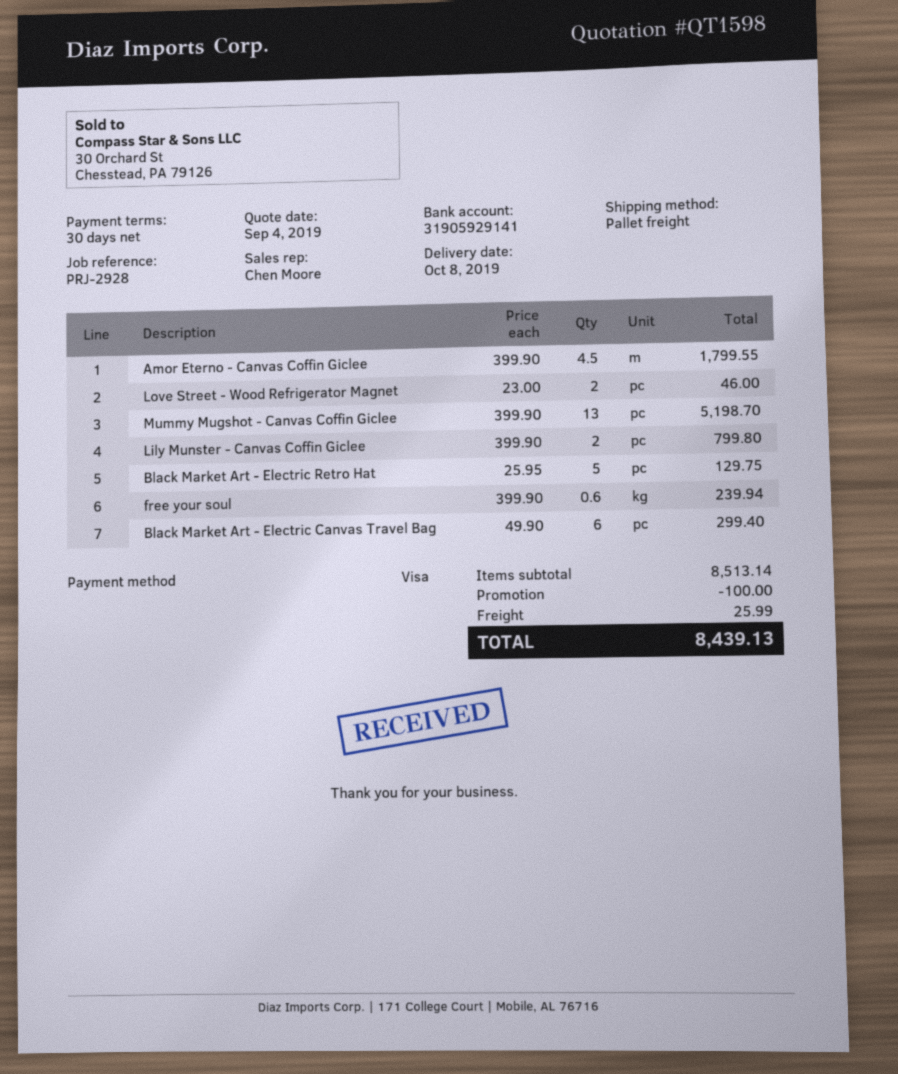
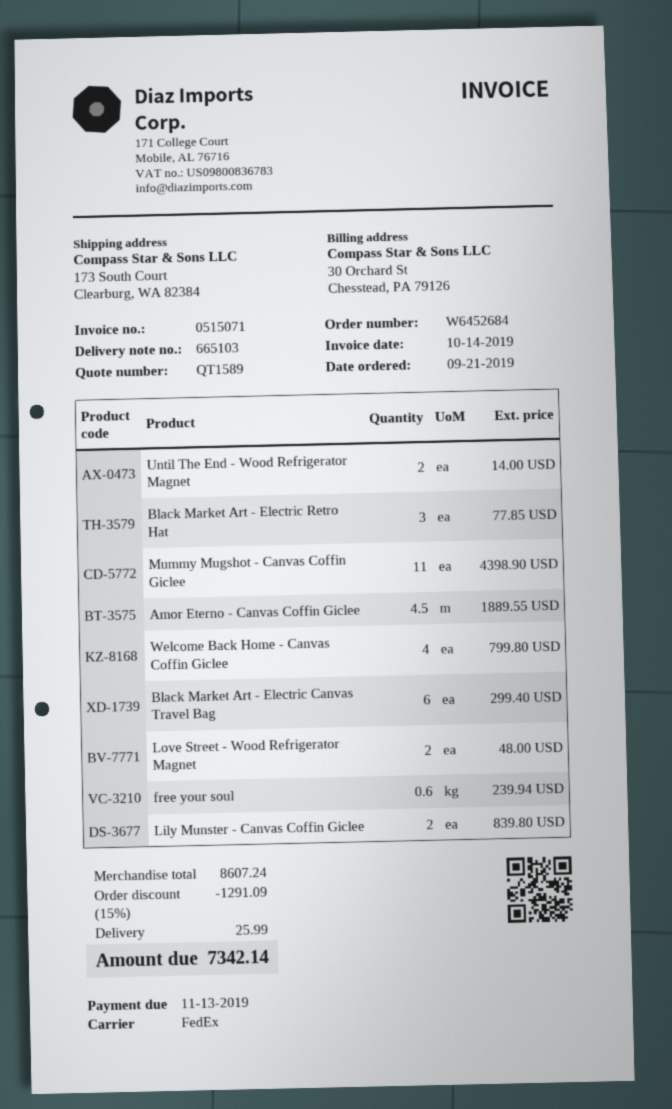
quote number: QT1598 -> QT1589
shipping method: pallet freight -> FedEx
Amor Eterno - Canvas Coffin Giclee: 4.5 for 1799.55 -> 4.5 for 1889.55
Love Street - Wood Refrigerator Magnet: 2 for 46.00 -> 2 for 48.00
Mummy Mugshot - Canvas Coffin Giclee: 13 for 5198.70 -> 11 for 4398.90
Lily Munster - Canvas Coffin Giclee: 2 for 799.80 -> 2 for 839.80
Black Market Art - Electric Retro Hat: 5 for 129.75 -> 3 for 77.85
Until The End - Wood Refrigerator Magnet: none -> 2 for 14.00
Welcome Back Home - Canvas Coffin Giclee: none -> 4 for 799.80
subtotal: 8513.14 -> 8607.24
discount: 100.00 -> 1291.09
total: 8439.13 -> 7342.14

